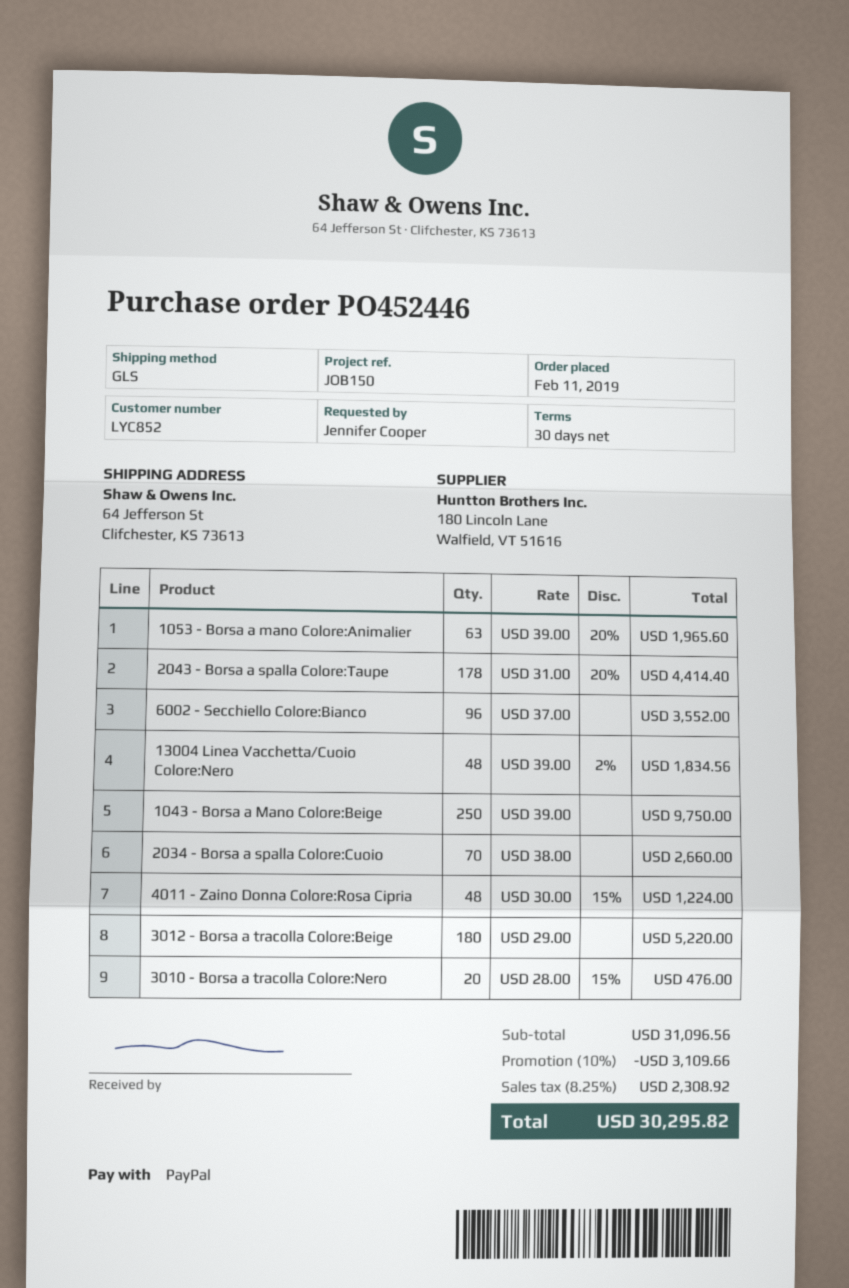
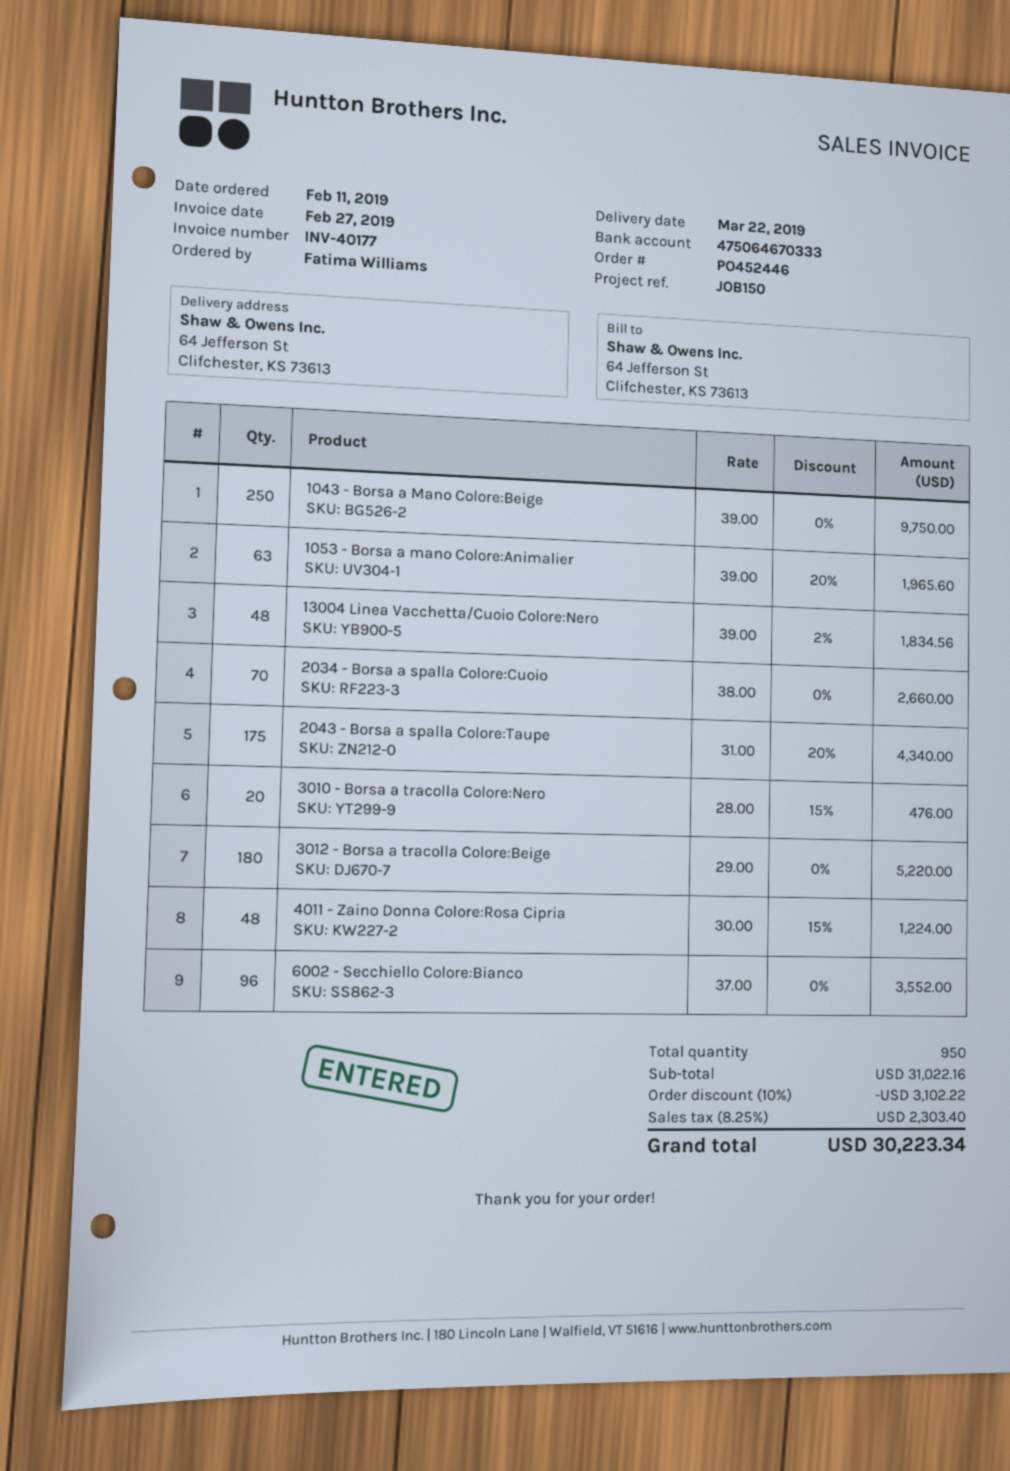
ordered by: Jennifer Cooper -> Fatima Williams
2043 - Borsa a spalla Colore:Taupe: 178 x 31.00 - 20% = 4414.40 -> 175 x 31.00 - 20% = 4340.00
subtotal: 31096.56 -> 31022.16
discount: 10% = 3109.66 -> 10% = 3102.22
tax: 8.25% = 2308.92 -> 8.25% = 2303.40
total: 30295.82 -> 30223.34

